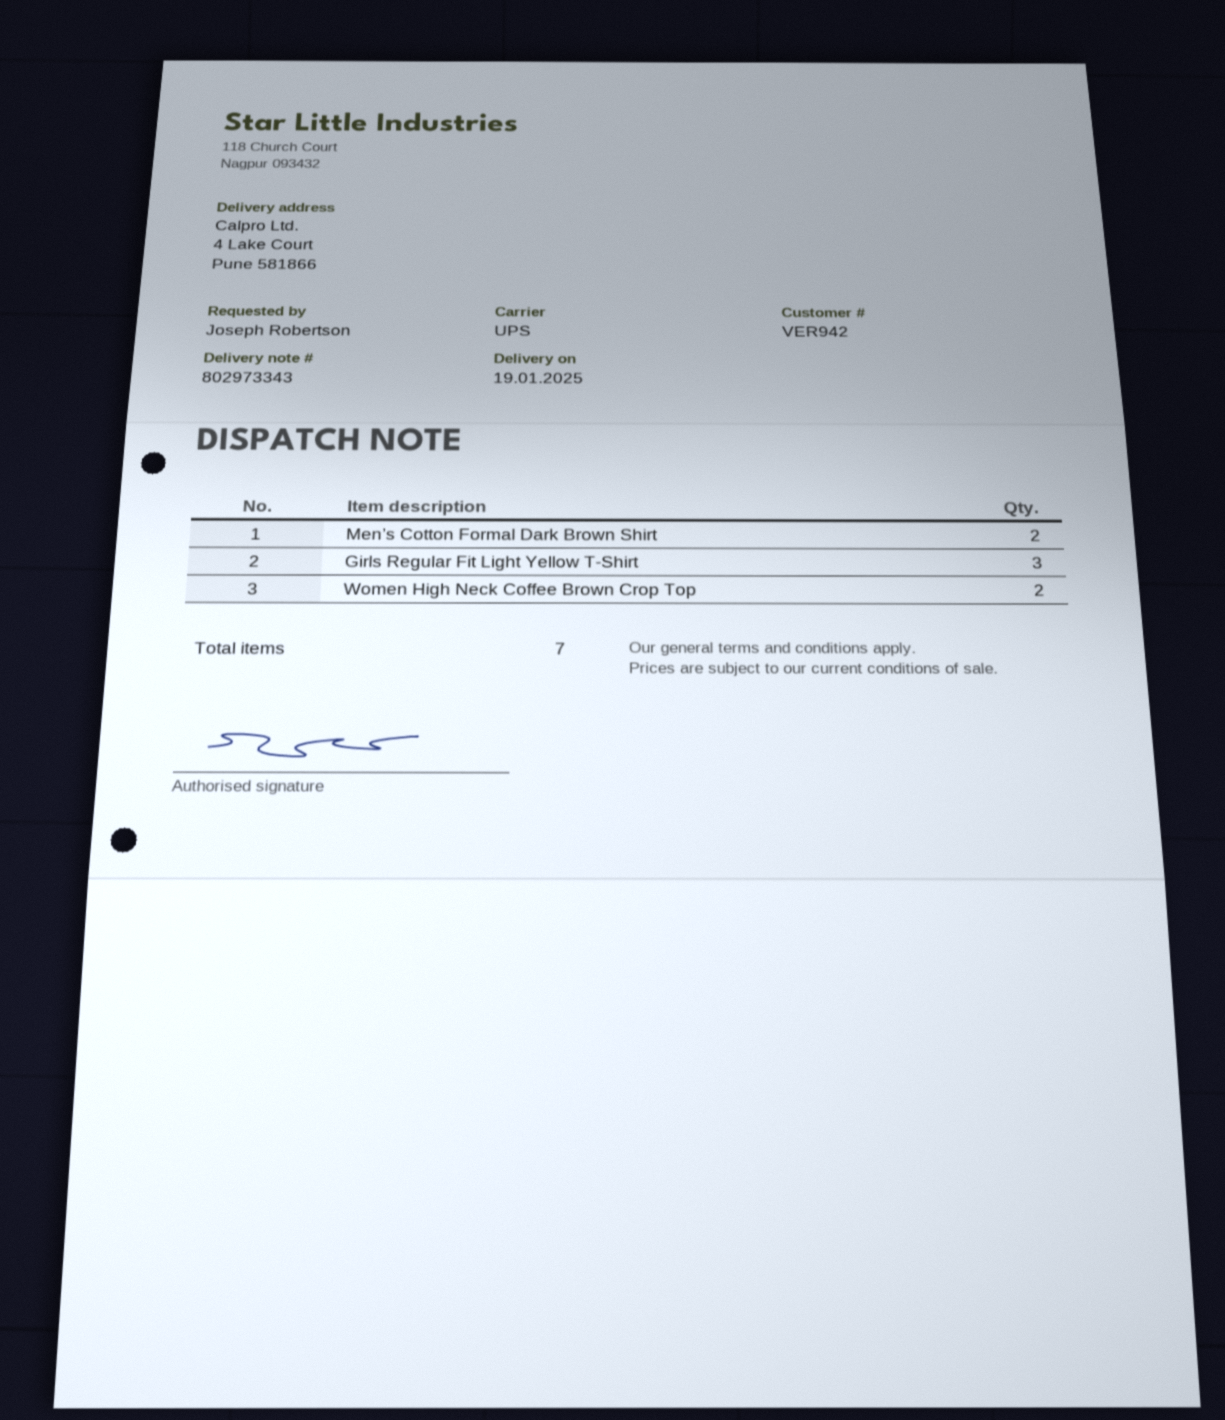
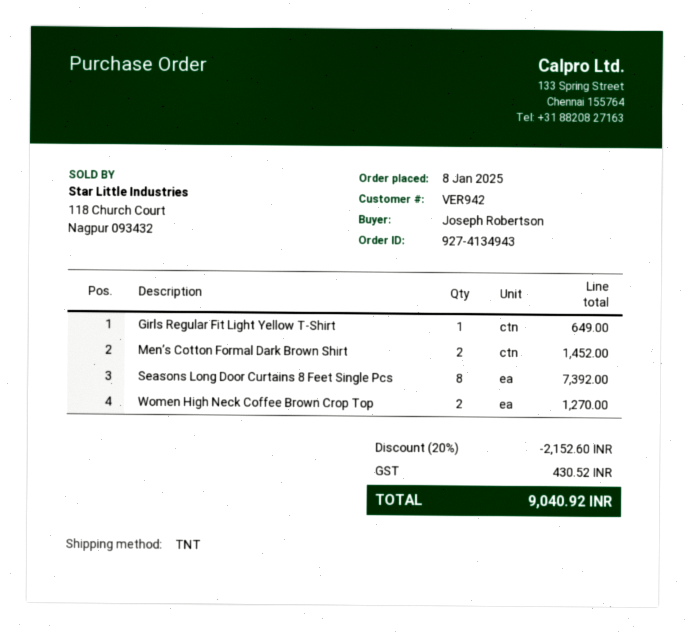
shipping method: UPS -> TNT
Girls Regular Fit Light Yellow T-Shirt: 3 -> 1
Seasons Long Door Curtains 8 Feet Single Pcs: none -> 8

